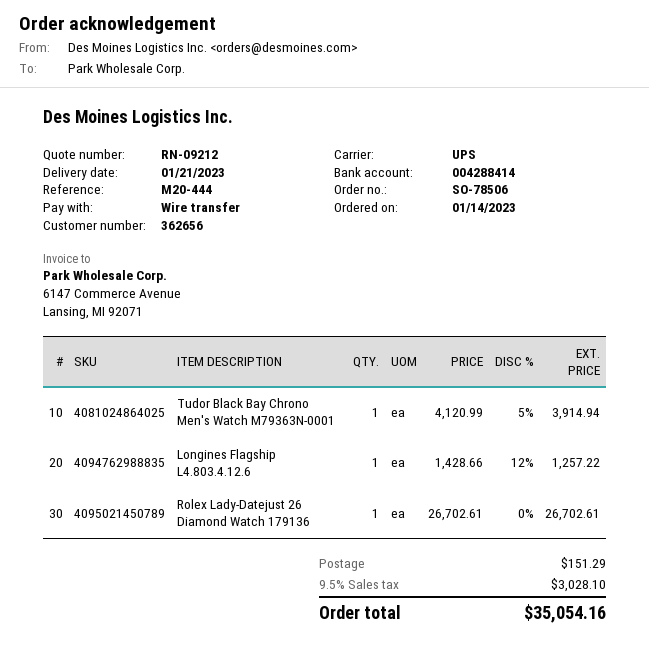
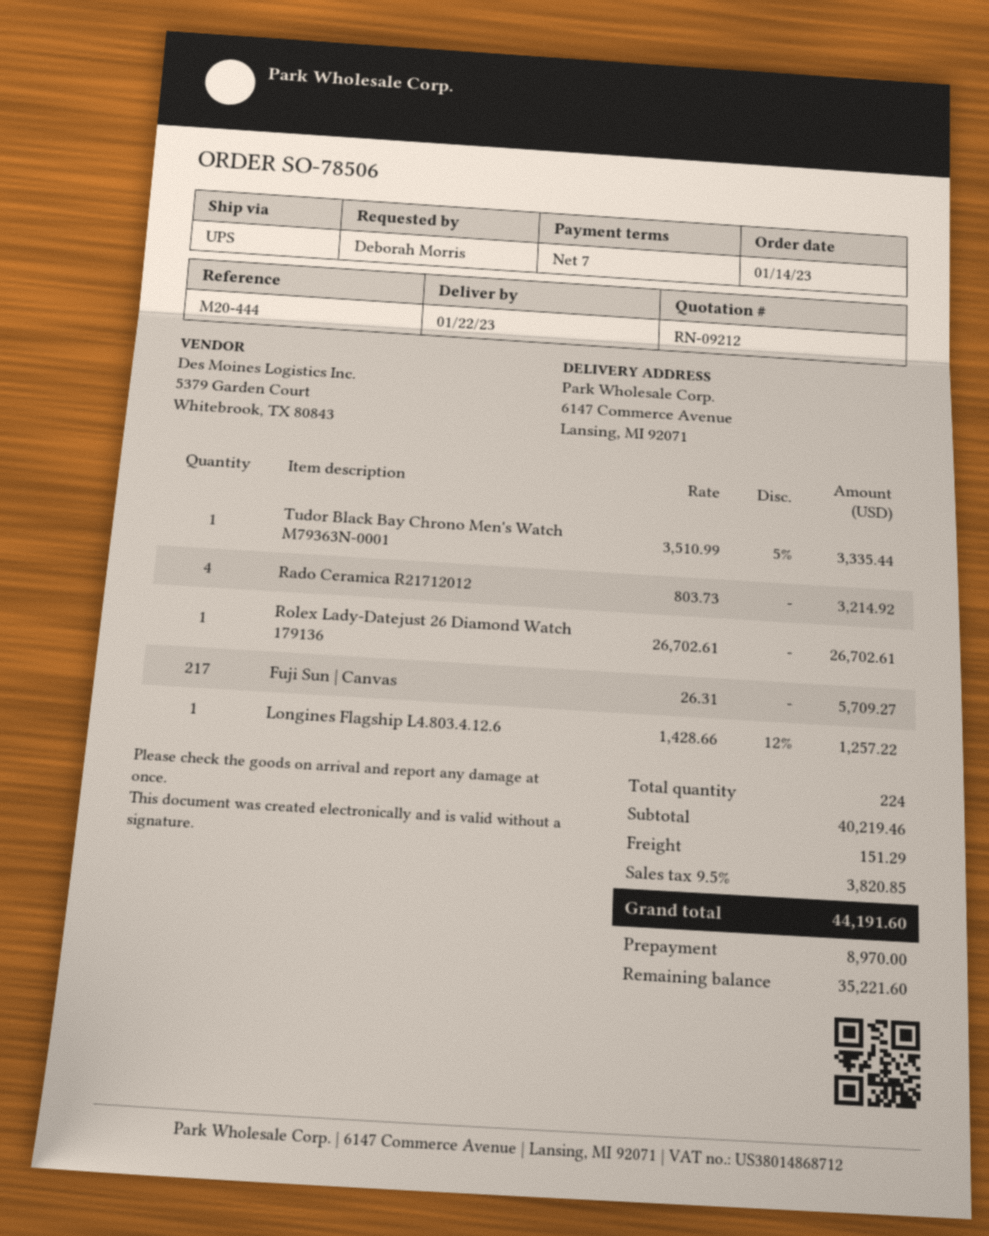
delivery date: 2023-01-21 -> 2023-01-22
Tudor Black Bay Chrono Men's Watch M79363N-0001: 1 x 4120.99 - 5% = 3914.94 -> 1 x 3510.99 - 5% = 3335.44
Rado Ceramica R21712012: none -> 4 x 803.73 = 3214.92
Fuji Sun | Canvas: none -> 217 x 26.31 = 5709.27
tax: 9.5% = 3028.10 -> 9.5% = 3820.85
total: 35054.16 -> 44191.60

